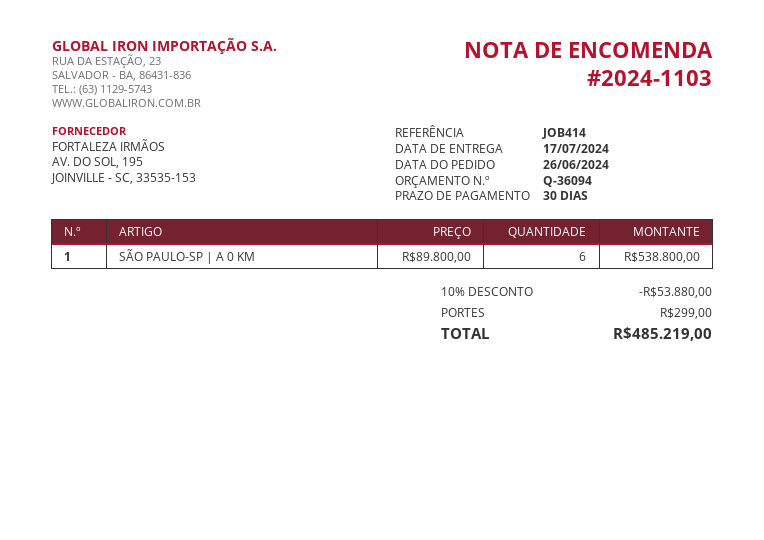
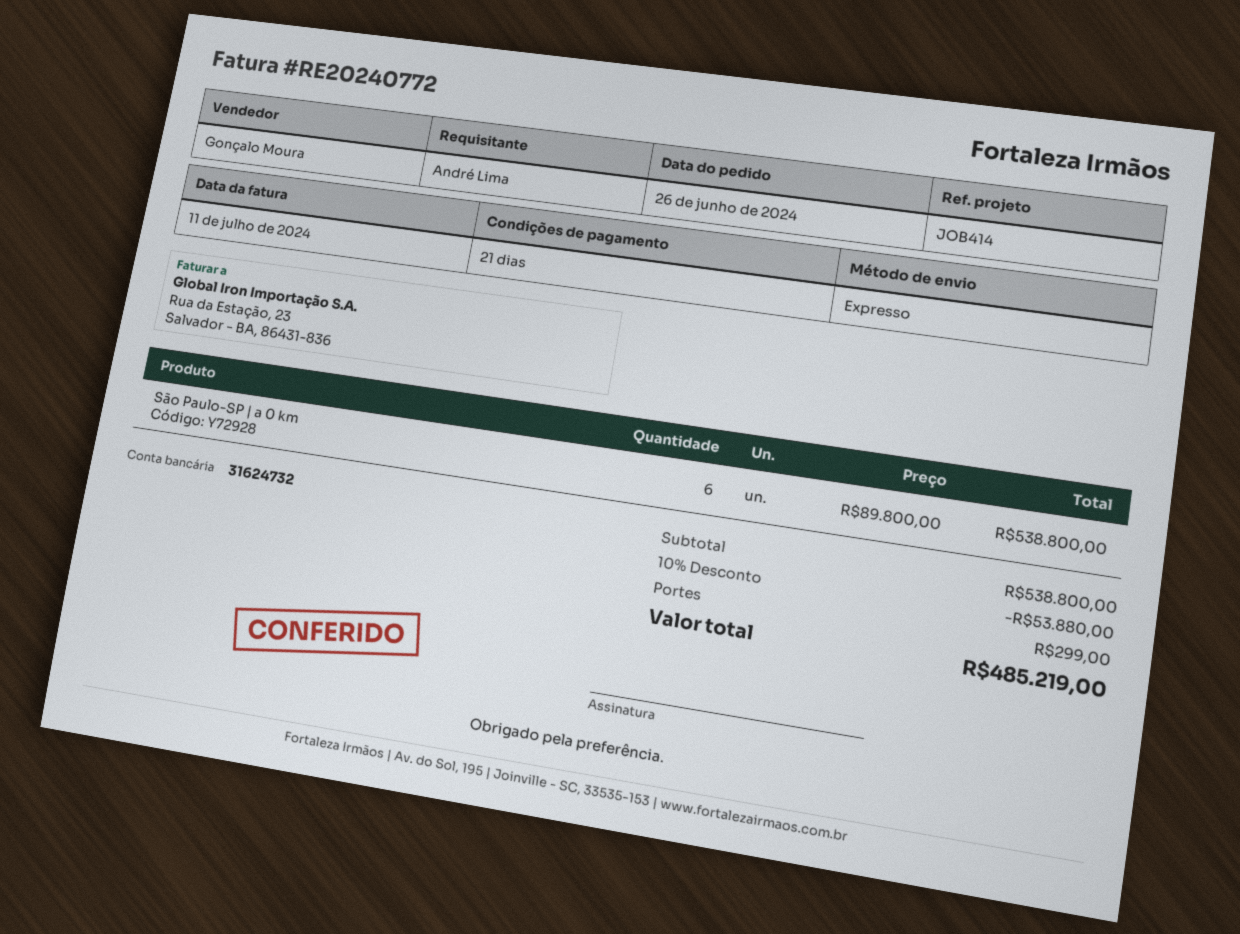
payment terms: 30 days -> 21 days

